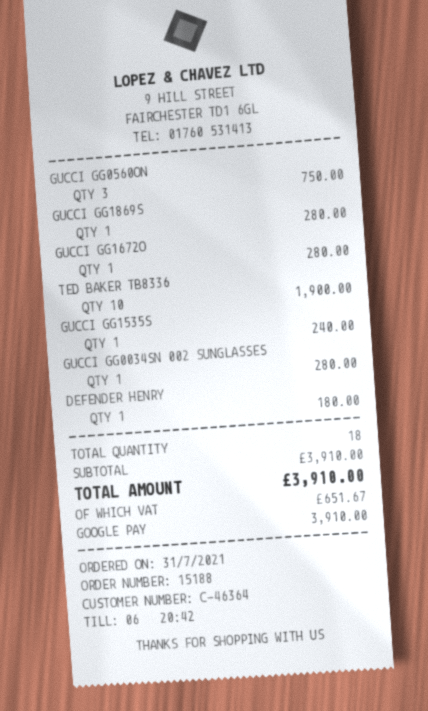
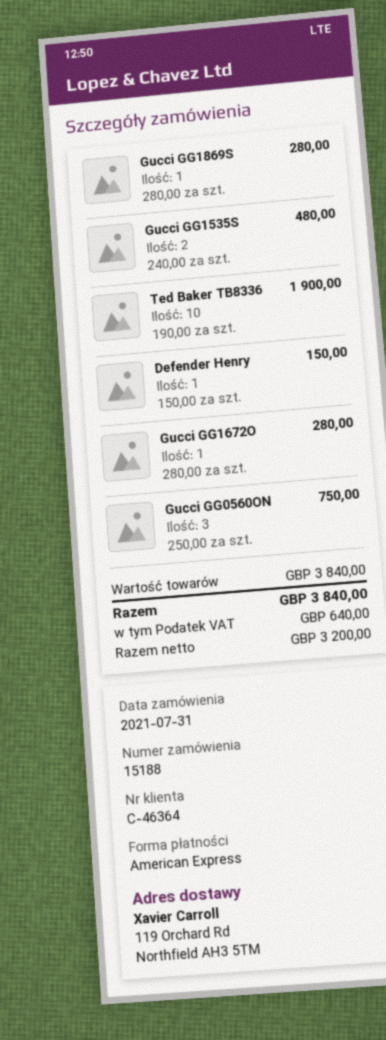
payment method: Google Pay -> American Express
GUCCI GG1535S: 1 for 240.00 -> 2 for 480.00
GUCCI GG0034SN 002 SUNGLASSES: 1 for 280.00 -> none
DEFENDER HENRY: 1 for 180.00 -> 1 for 150.00
subtotal: 3910.00 -> 3840.00
tax: 651.67 -> 640.00
total: 3910.00 -> 3840.00

